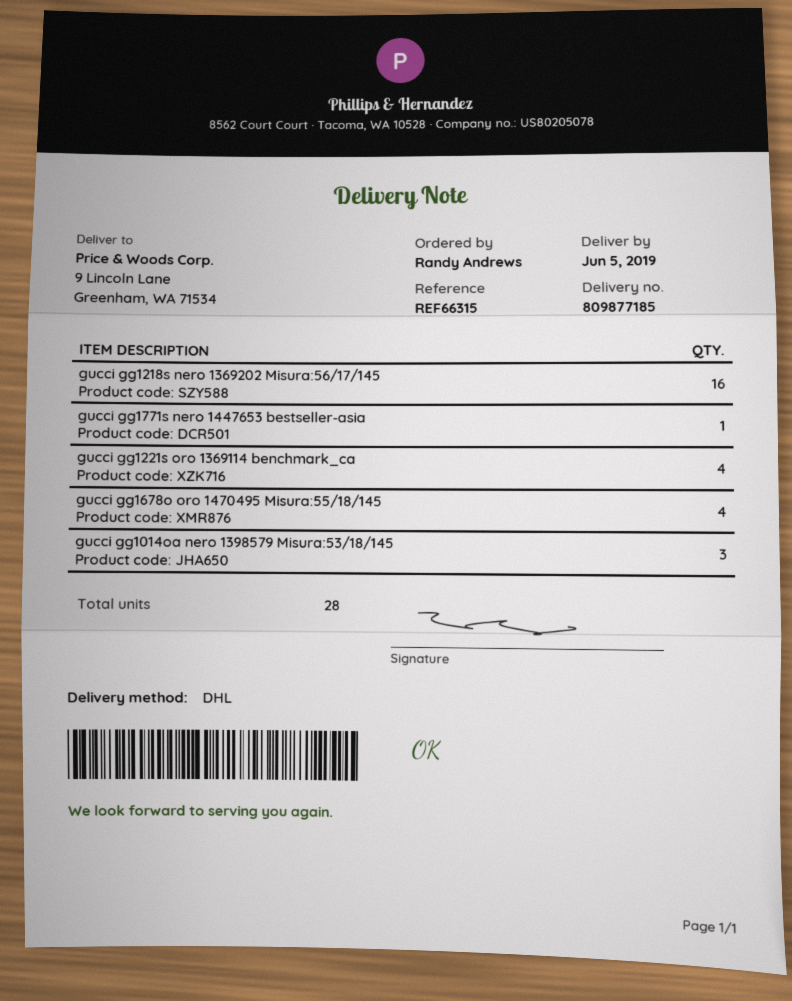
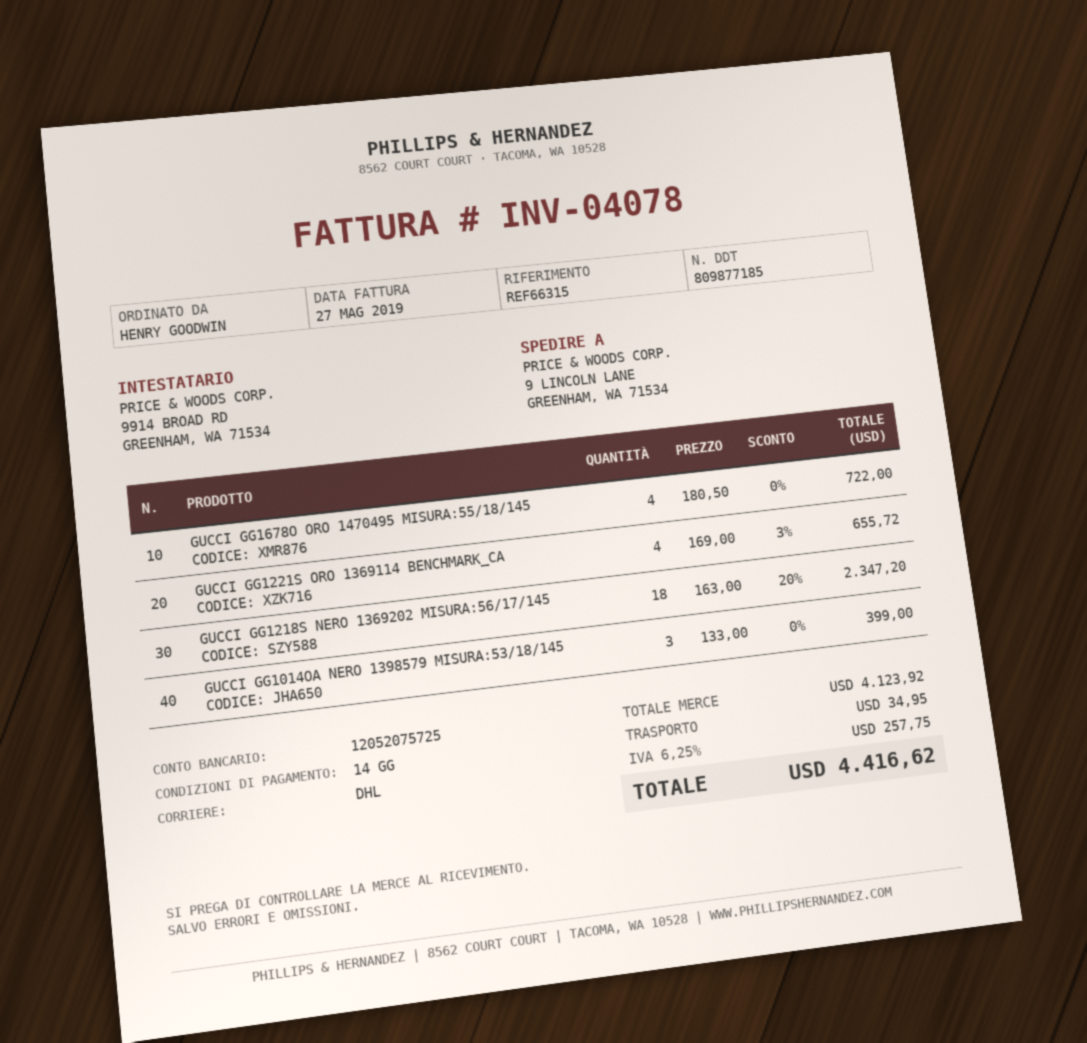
ordered by: Randy Andrews -> HENRY GOODWIN
gucci gg1218s nero 1369202 Misura:56/17/145: 16 -> 18
gucci gg1771s nero 1447653 bestseller-asia: 1 -> none

